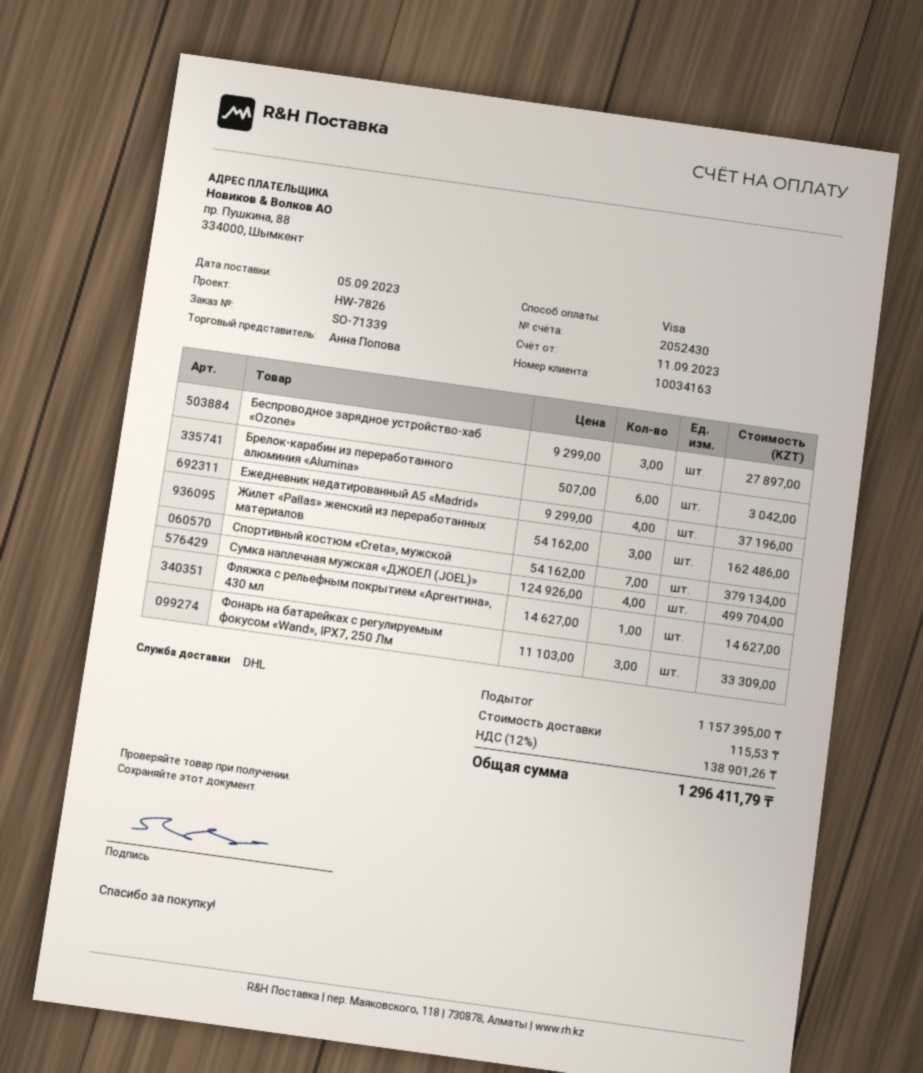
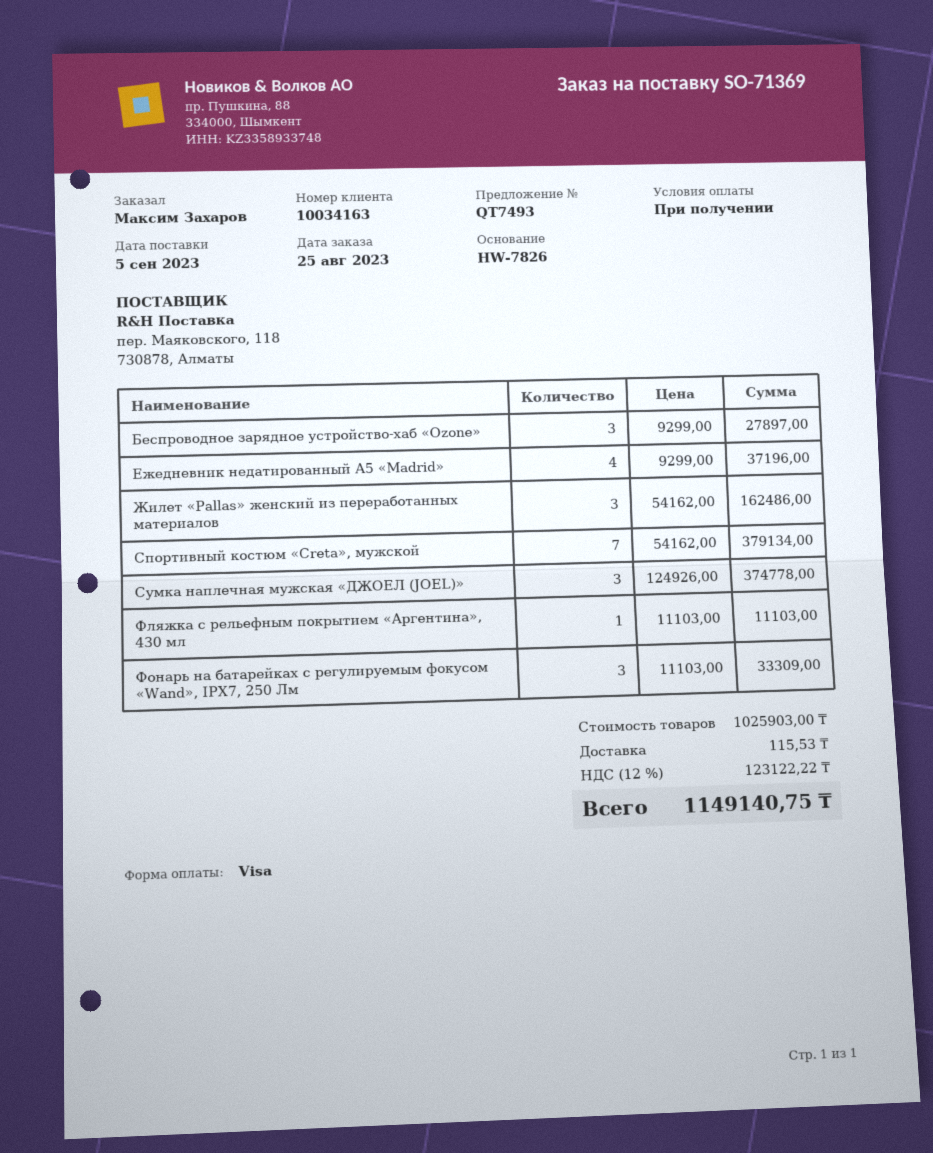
order number: SO-71339 -> SO-71369
Брелок-карабин из переработанного алюминия «Alumina»: 6 x 507.00 = 3042.00 -> none
Сумка наплечная мужская «ДЖОЕЛ (JOEL)»: 4 x 124926.00 = 499704.00 -> 3 x 124926.00 = 374778.00
Фляжка с рельефным покрытием «Аргентина», 430 мл: 1 x 14627.00 = 14627.00 -> 1 x 11103.00 = 11103.00
subtotal: 1157395.00 -> 1025903.00
tax: 12% = 138901.26 -> 12% = 123122.22
total: 1296411.79 -> 1149140.75

